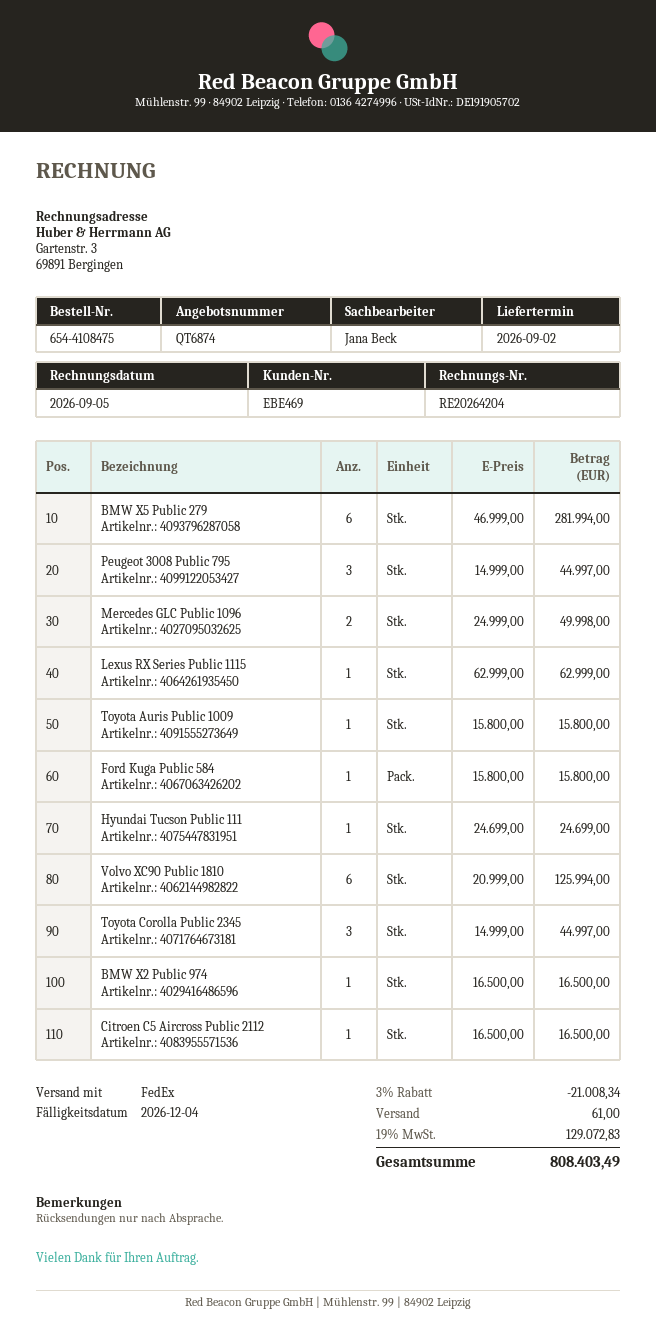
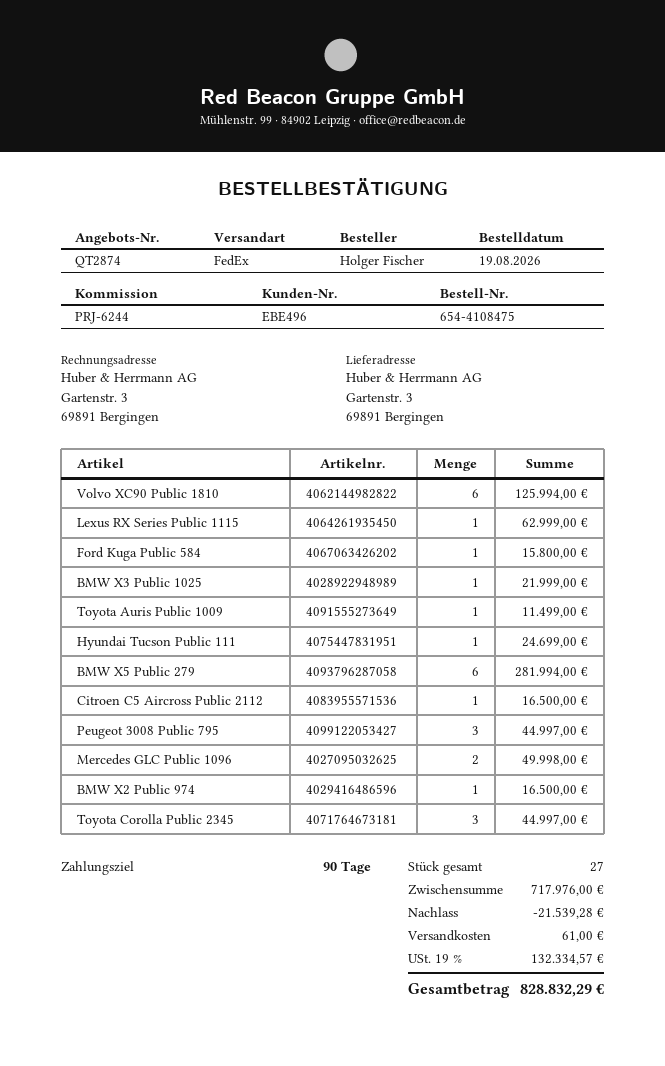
quote number: QT6874 -> QT2874
customer number: EBE469 -> EBE496
Toyota Auris Public 1009: 1 for 15800.00 -> 1 for 11499.00
BMW X3 Public 1025: none -> 1 for 21999.00
discount: 21008.34 -> 21539.28
tax: 19% = 129072.83 -> 19% = 132334.57
total: 808403.49 -> 828832.29

